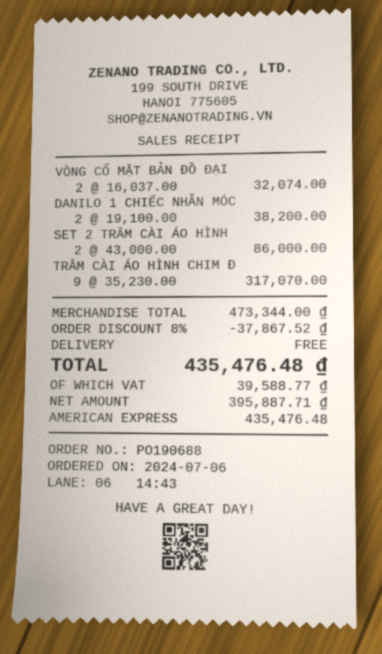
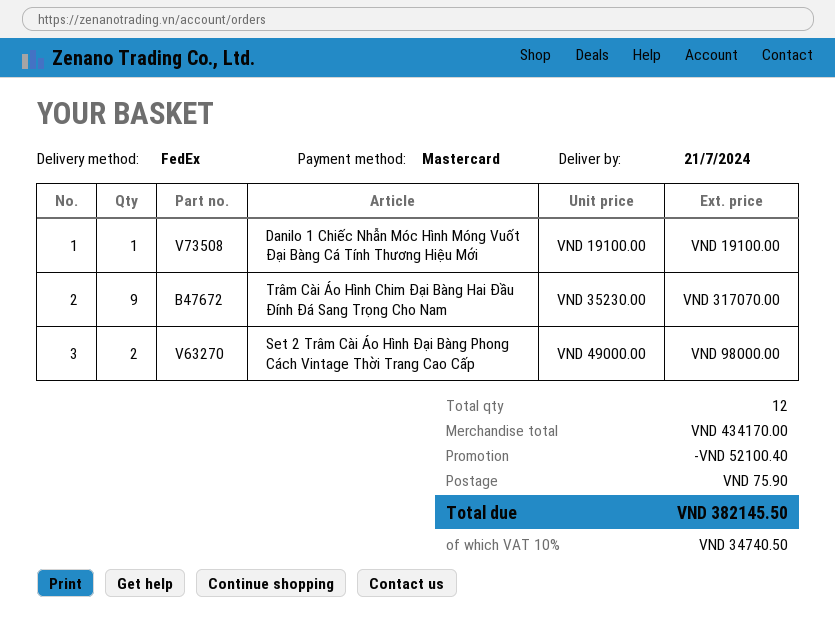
payment method: American Express -> Mastercard
VÒNG CỔ MẶT BẢN ĐỒ ĐẠI: 2 x 16037.00 = 32074.00 -> none
DANILO 1 CHIẾC NHẪN MÓC: 2 x 19100.00 = 38200.00 -> 1 x 19100.00 = 19100.00
SET 2 TRÂM CÀI ÁO HÌNH: 2 x 43000.00 = 86000.00 -> 2 x 49000.00 = 98000.00
subtotal: 473344.00 -> 434170.00
discount: 37867.52 -> 52100.40
shipping: 0.00 -> 75.90
tax: 39588.77 -> 34740.50
total: 435476.48 -> 382145.50

